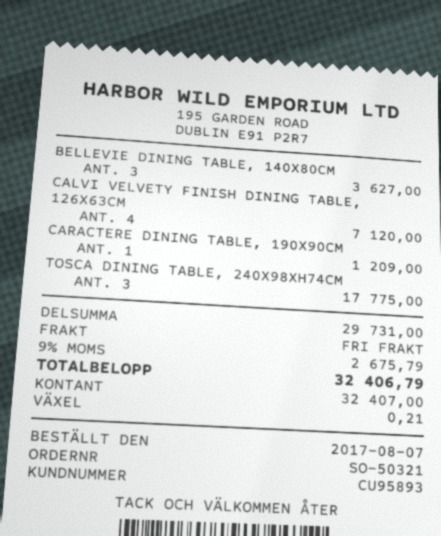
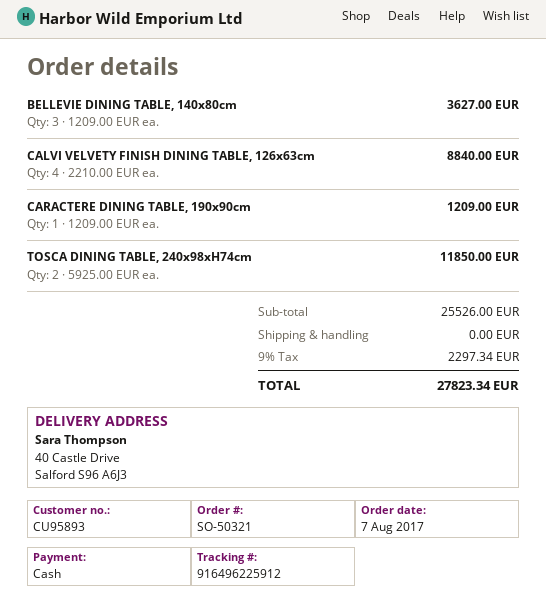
CALVI VELVETY FINISH DINING TABLE, 126X63CM: 4 for 7120.00 -> 4 for 8840.00
TOSCA DINING TABLE, 240X98XH74CM: 3 for 17775.00 -> 2 for 11850.00
subtotal: 29731.00 -> 25526.00
tax: 9% = 2675.79 -> 9% = 2297.34
total: 32406.79 -> 27823.34

